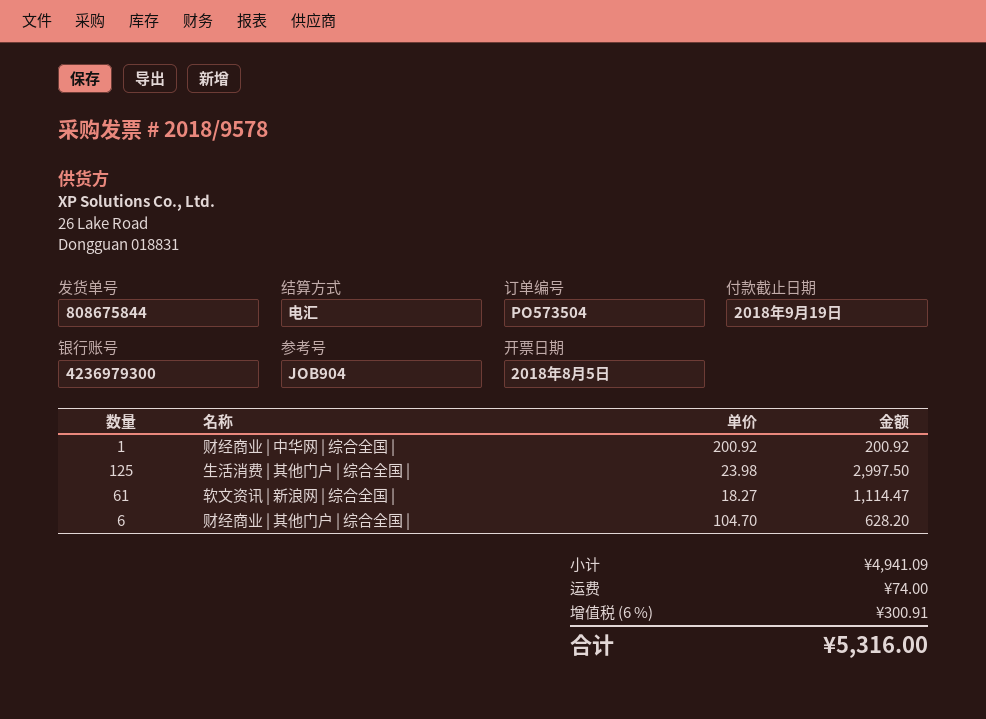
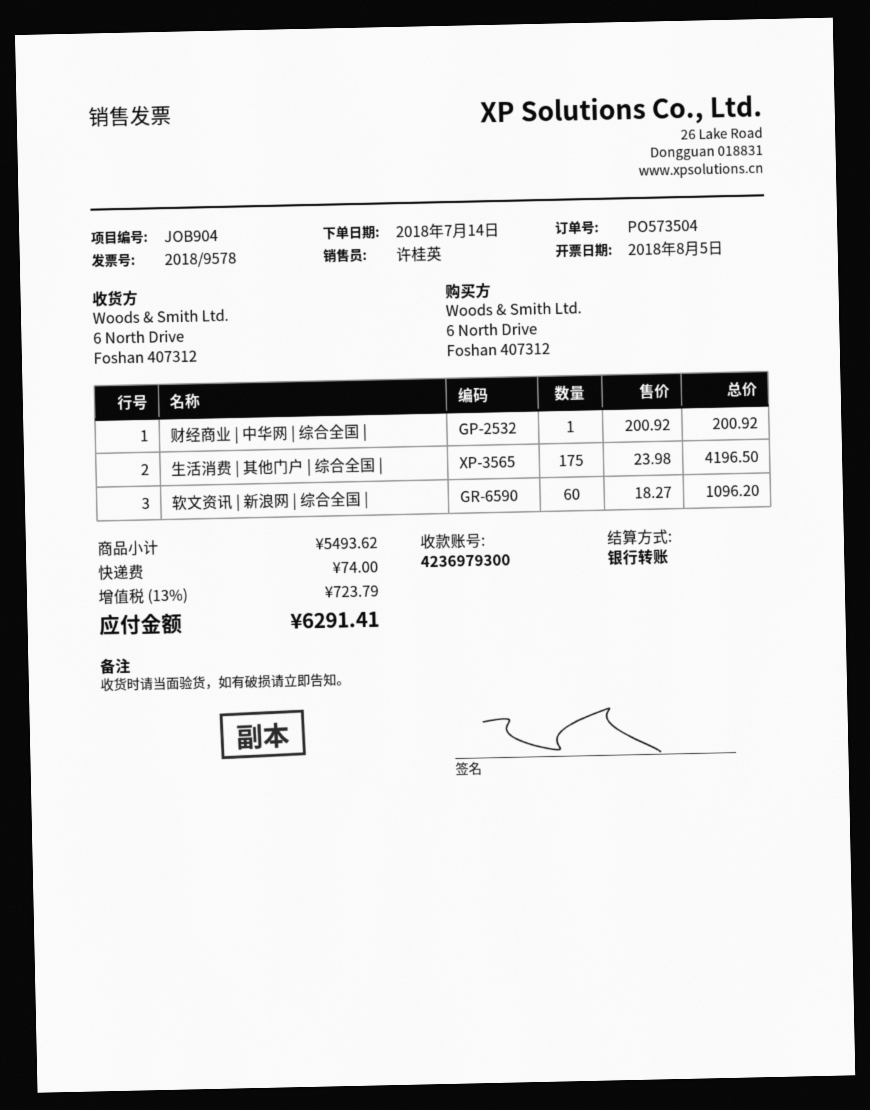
生活消费 | 其他门户 | 综合全国 |: 125 x 23.98 = 2997.50 -> 175 x 23.98 = 4196.50
软文资讯 | 新浪网 | 综合全国 |: 61 x 18.27 = 1114.47 -> 60 x 18.27 = 1096.20
财经商业 | 其他门户 | 综合全国 |: 6 x 104.70 = 628.20 -> none
subtotal: 4941.09 -> 5493.62
tax: 6% = 300.91 -> 13% = 723.79
total: 5316.00 -> 6291.41

